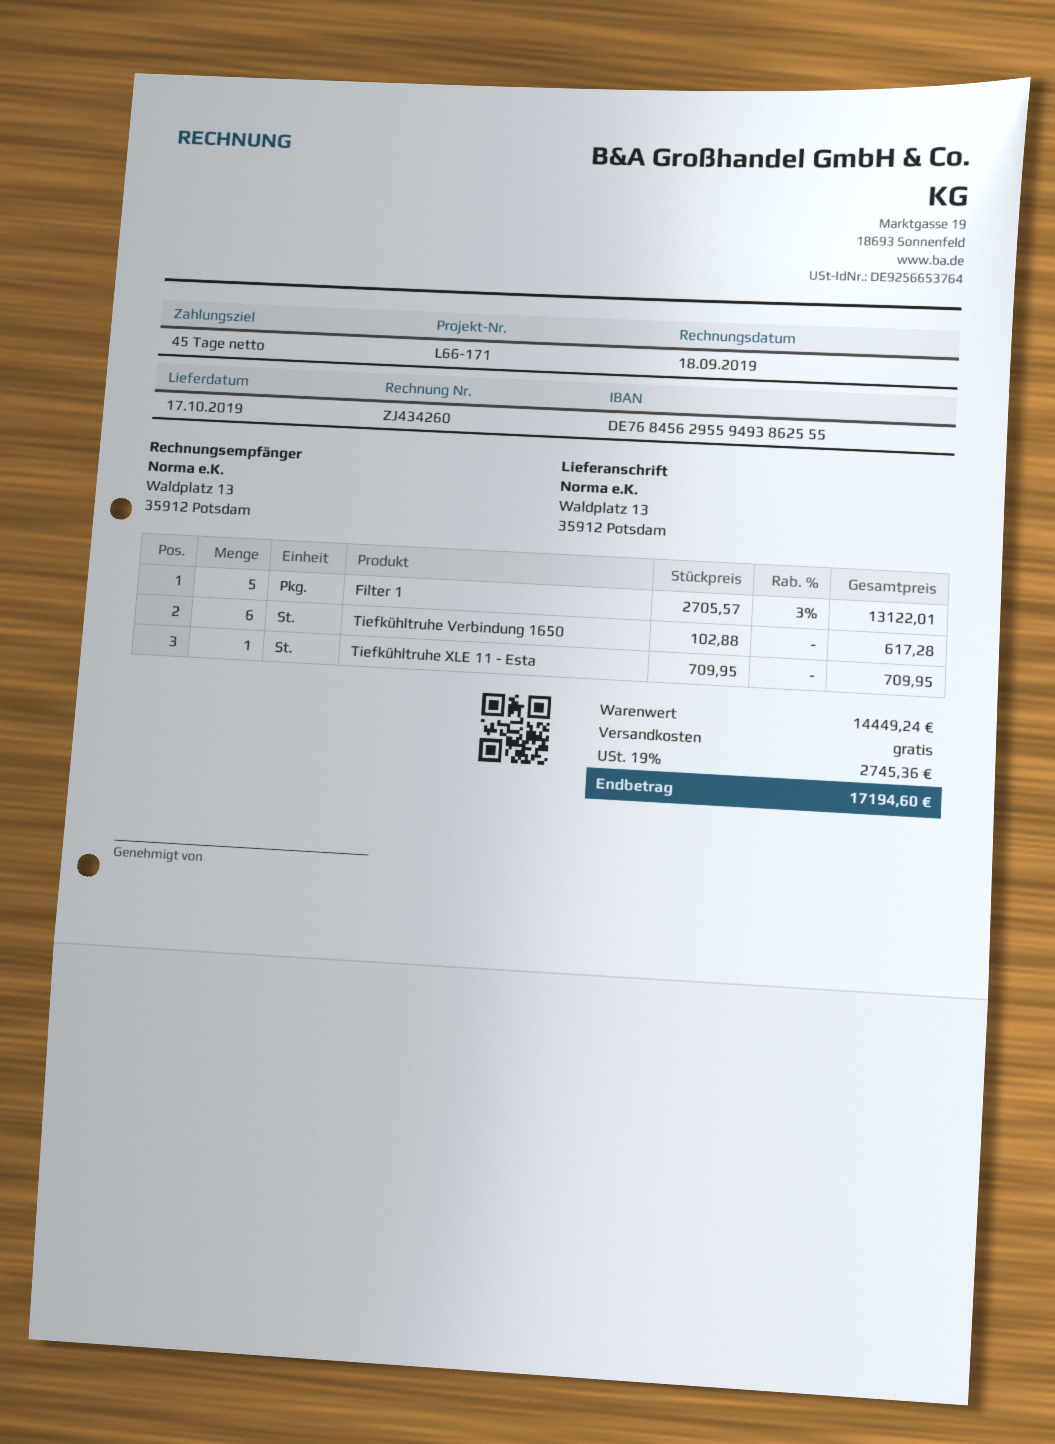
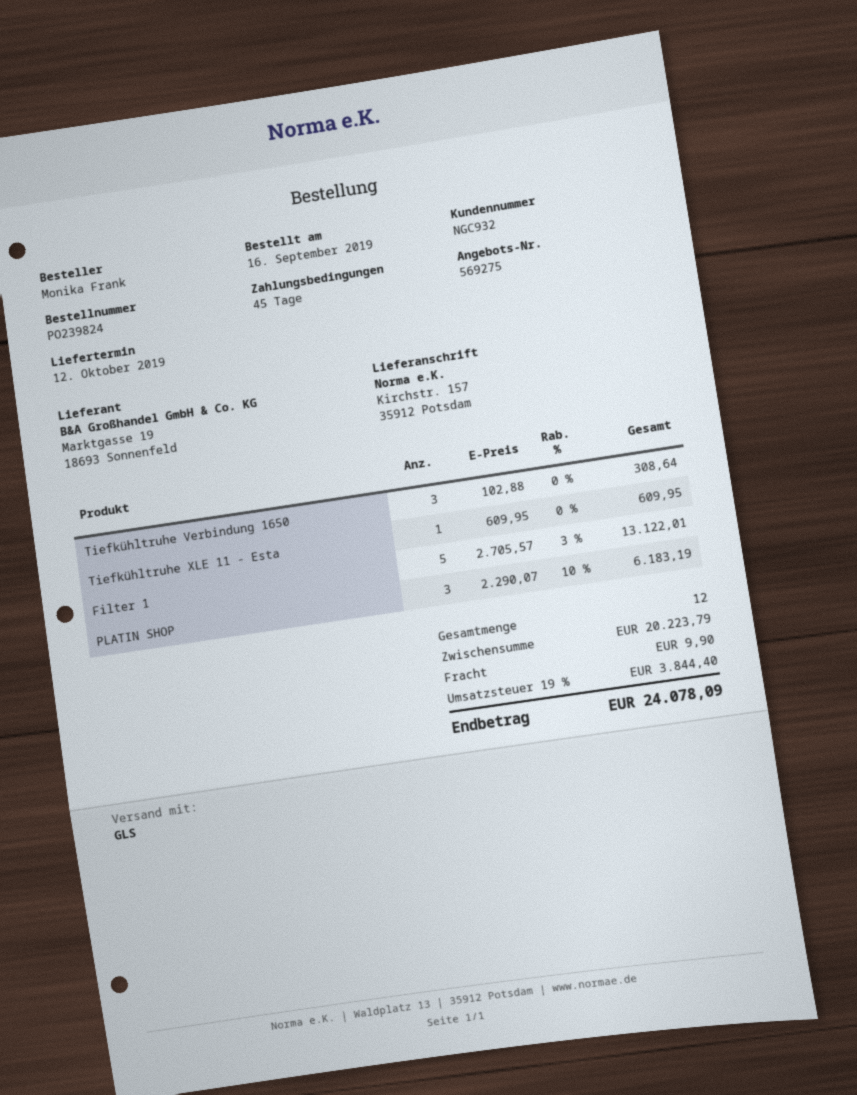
delivery date: 2019-10-17 -> 2019-10-12
ship to: Waldplatz 13, 35912 Potsdam -> Kirchstr. 157, 35912 Potsdam
Tiefkühltruhe Verbindung 1650: 6 x 102.88 = 617.28 -> 3 x 102.88 = 308.64
Tiefkühltruhe XLE 11 - Esta: 1 x 709.95 = 709.95 -> 1 x 609.95 = 609.95
PLATIN SHOP: none -> 3 x 2290.07 - 10% = 6183.19
subtotal: 14449.24 -> 20223.79
shipping: 0.00 -> 9.90
tax: 19% = 2745.36 -> 19% = 3844.40
total: 17194.60 -> 24078.09

